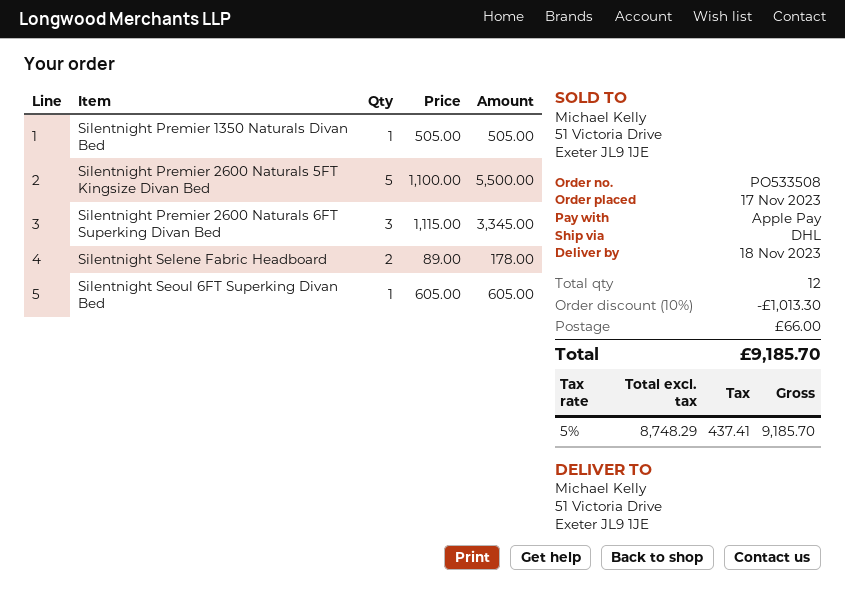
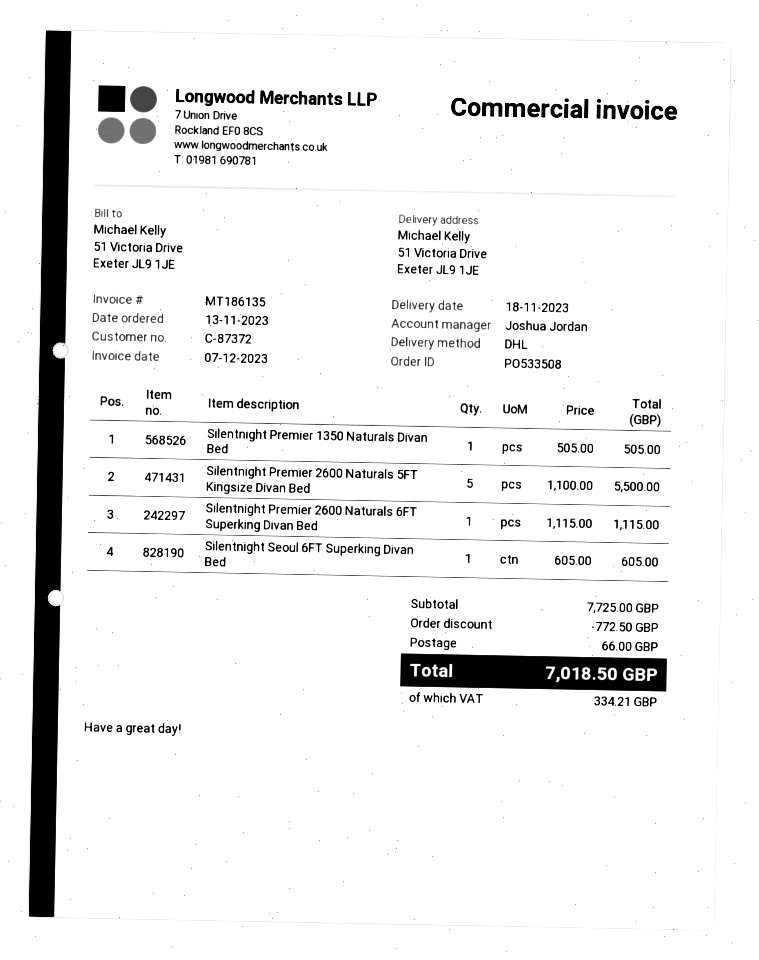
order date: 2023-11-17 -> 2023-11-13
Silentnight Premier 2600 Naturals 6FT Superking Divan Bed: 3 x 1115.00 = 3345.00 -> 1 x 1115.00 = 1115.00
Silentnight Selene Fabric Headboard: 2 x 89.00 = 178.00 -> none
discount: 1013.30 -> 772.50
tax: 437.41 -> 334.21
total: 9185.70 -> 7018.50

